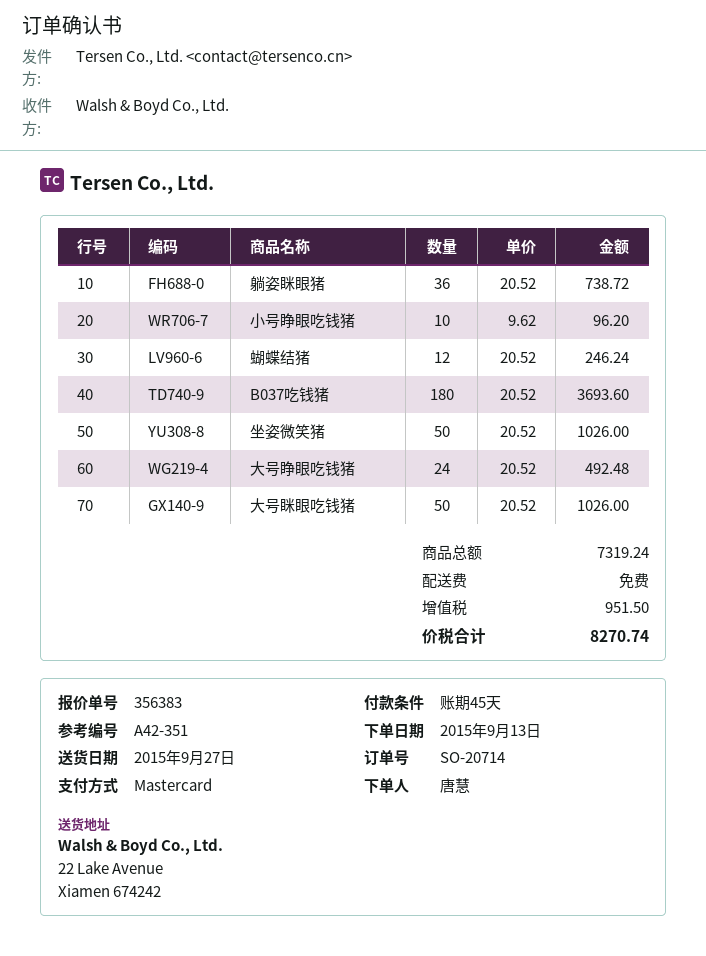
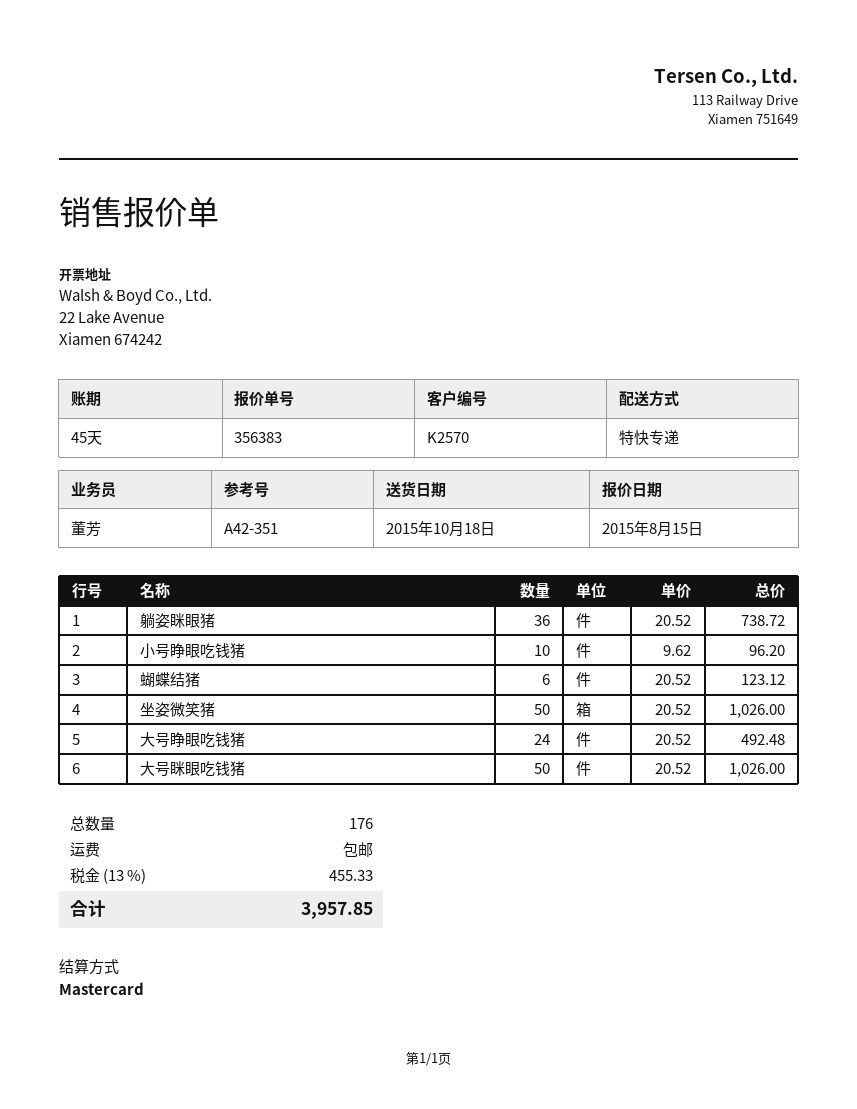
delivery date: 2015-09-27 -> 2015-10-18
蝴蝶结猪: 12 x 20.52 = 246.24 -> 6 x 20.52 = 123.12
B037吃钱猪: 180 x 20.52 = 3693.60 -> none
tax: 951.50 -> 455.33
total: 8270.74 -> 3957.85

